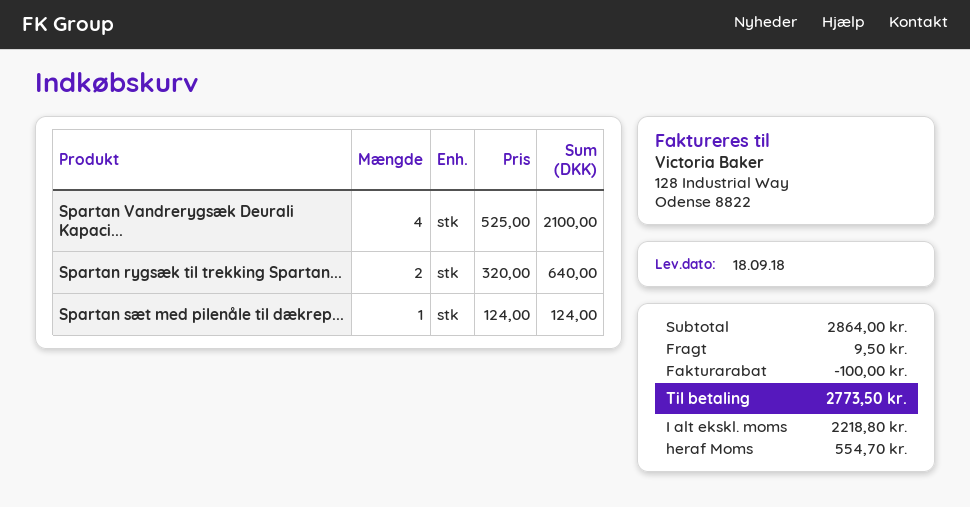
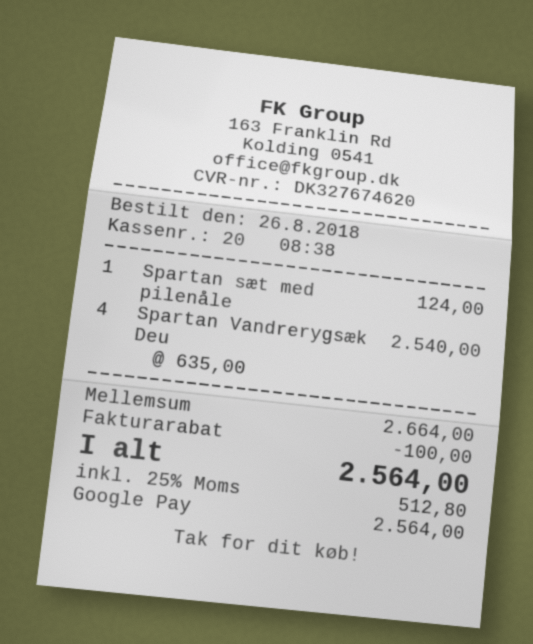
Spartan Vandrerygsæk Deurali Kapaci...: 4 x 525.00 = 2100.00 -> 4 x 635.00 = 2540.00
Spartan rygsæk til trekking Spartan...: 2 x 320.00 = 640.00 -> none
subtotal: 2864.00 -> 2664.00
shipping: 9.50 -> none
tax: 554.70 -> 512.80
total: 2773.50 -> 2564.00

